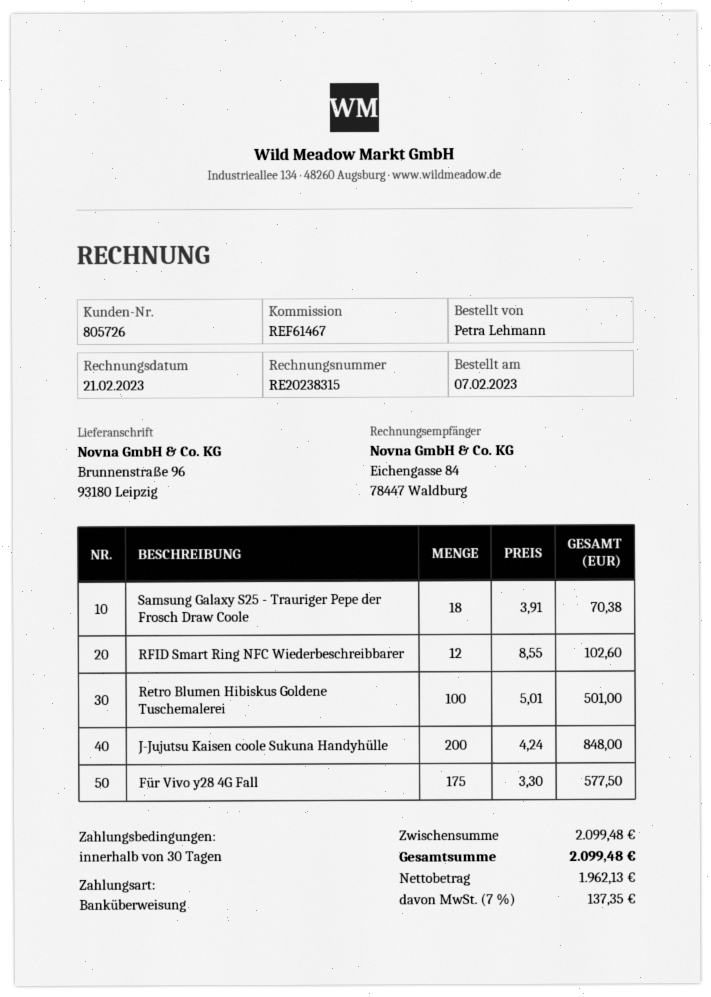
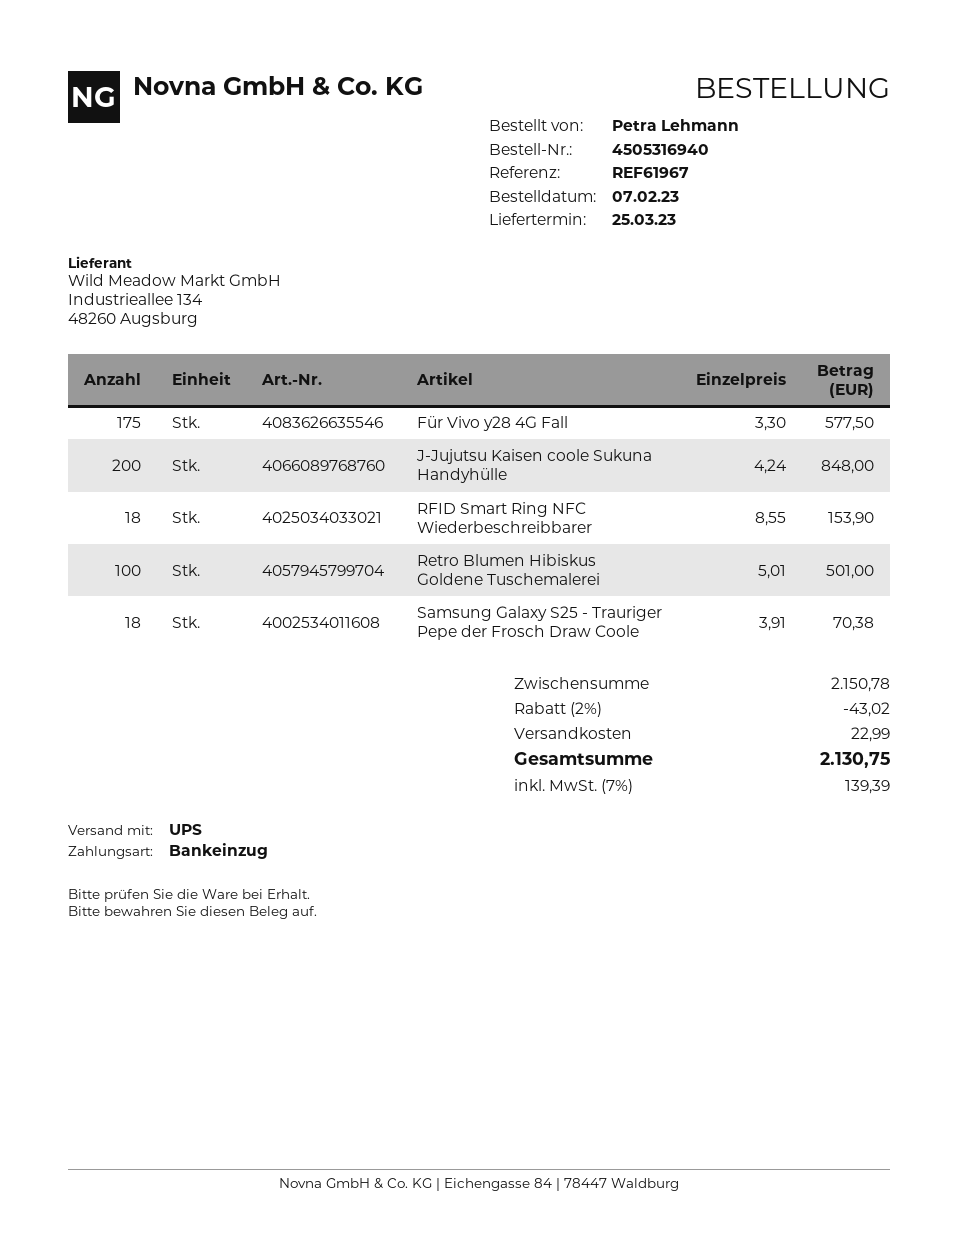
reference: REF61467 -> REF61967
payment method: bank transfer -> direct debit
RFID Smart Ring NFC Wiederbeschreibbarer: 12 x 8.55 = 102.60 -> 18 x 8.55 = 153.90
subtotal: 2099.48 -> 2150.78
discount: none -> 2% = 43.02
shipping: none -> 22.99
tax: 7% = 137.35 -> 7% = 139.39
total: 2099.48 -> 2130.75

